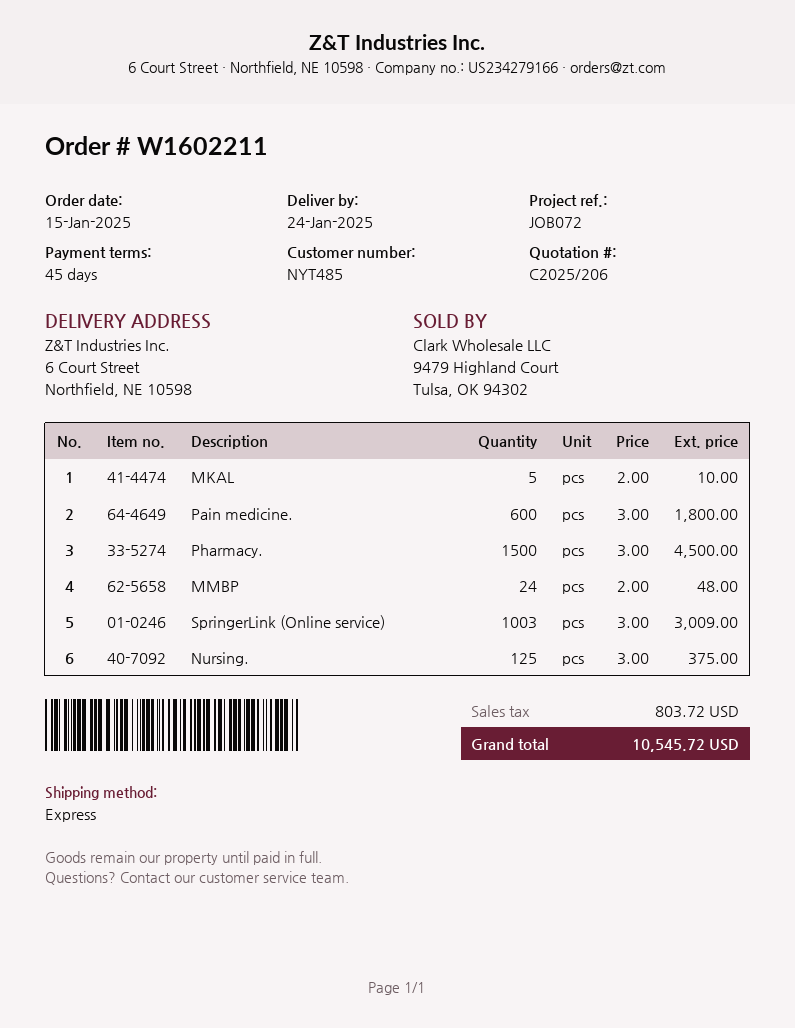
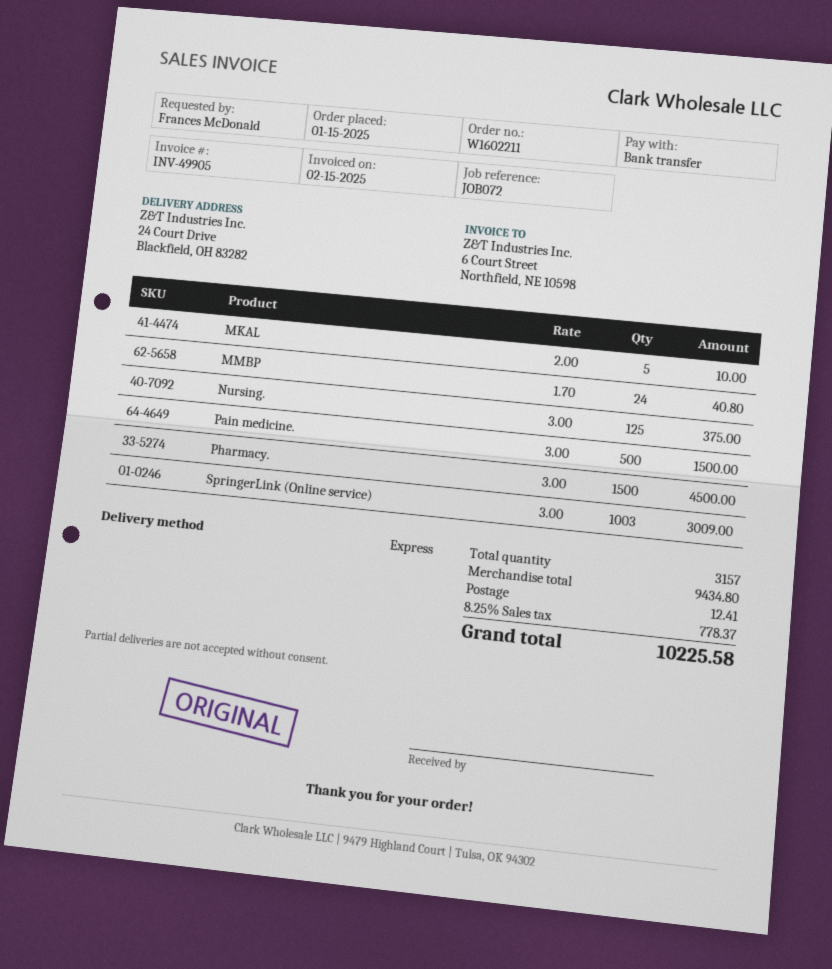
ship to: 6 Court Street, Northfield, NE 10598 -> 24 Court Drive, Blackfield, OH 83282
Pain medicine.: 600 x 3.00 = 1800.00 -> 500 x 3.00 = 1500.00
MMBP: 24 x 2.00 = 48.00 -> 24 x 1.70 = 40.80
shipping: none -> 12.41
tax: 803.72 -> 778.37
total: 10545.72 -> 10225.58

